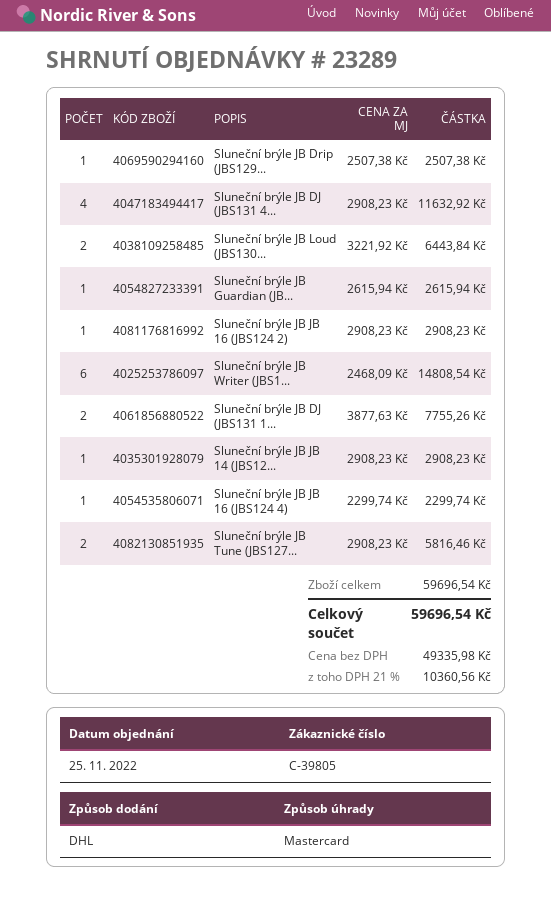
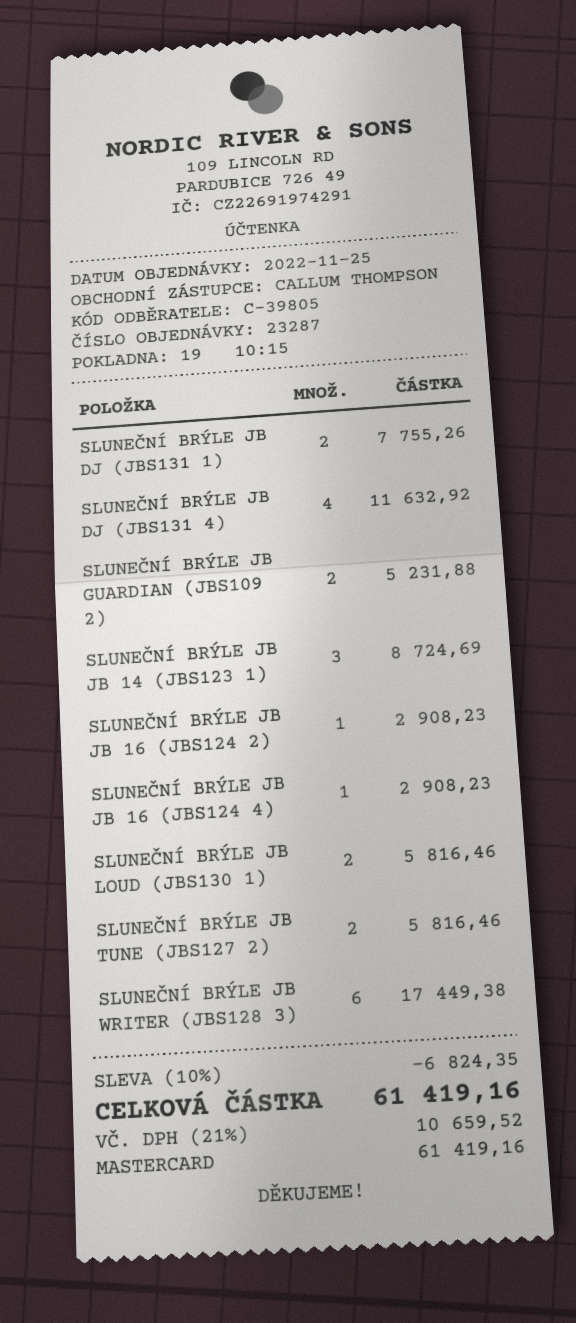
order number: 23289 -> 23287
Sluneční brýle JB Drip (JBS129...: 1 for 2507.38 -> none
Sluneční brýle JB Loud (JBS130...: 2 for 6443.84 -> 2 for 5816.46
Sluneční brýle JB Guardian (JB...: 1 for 2615.94 -> 2 for 5231.88
Sluneční brýle JB Writer (JBS1...: 6 for 14808.54 -> 6 for 17449.38
Sluneční brýle JB JB 14 (JBS12...: 1 for 2908.23 -> 3 for 8724.69
Sluneční brýle JB JB 16 (JBS124 4): 1 for 2299.74 -> 1 for 2908.23
discount: none -> 10% = 6824.35
tax: 21% = 10360.56 -> 21% = 10659.52
total: 59696.54 -> 61419.16

